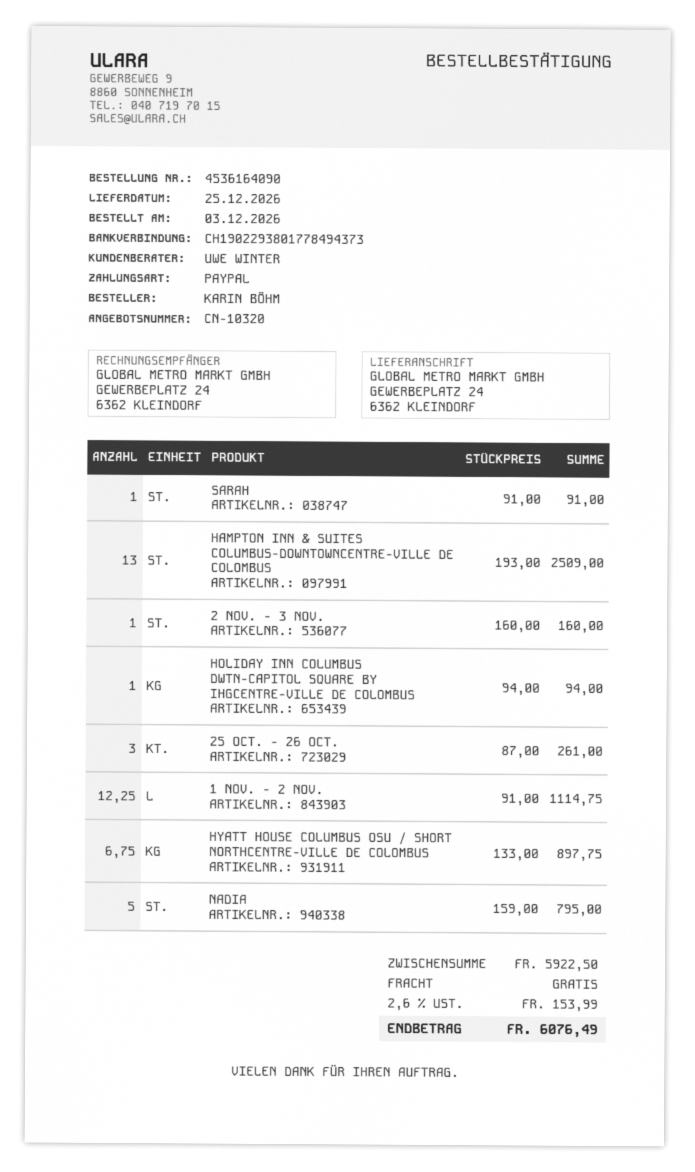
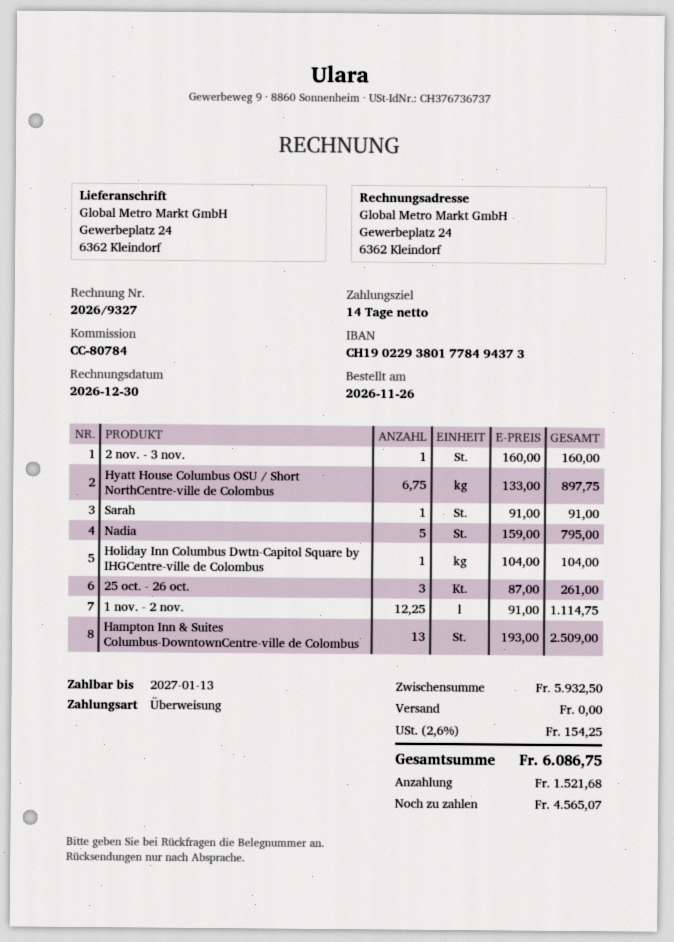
order date: 2026-12-03 -> 2026-11-26
payment method: PayPal -> bank transfer
HOLIDAY INN COLUMBUS DWTN-CAPITOL SQUARE BY IHGCENTRE-VILLE DE COLOMBUS: 1 x 94.00 = 94.00 -> 1 x 104.00 = 104.00
subtotal: 5922.50 -> 5932.50
tax: 2.6% = 153.99 -> 2.6% = 154.25
total: 6076.49 -> 6086.75

